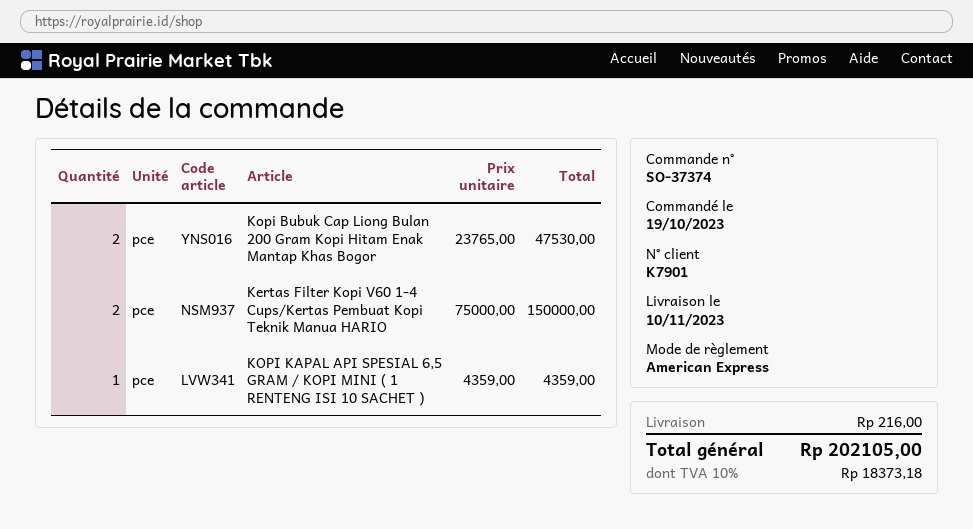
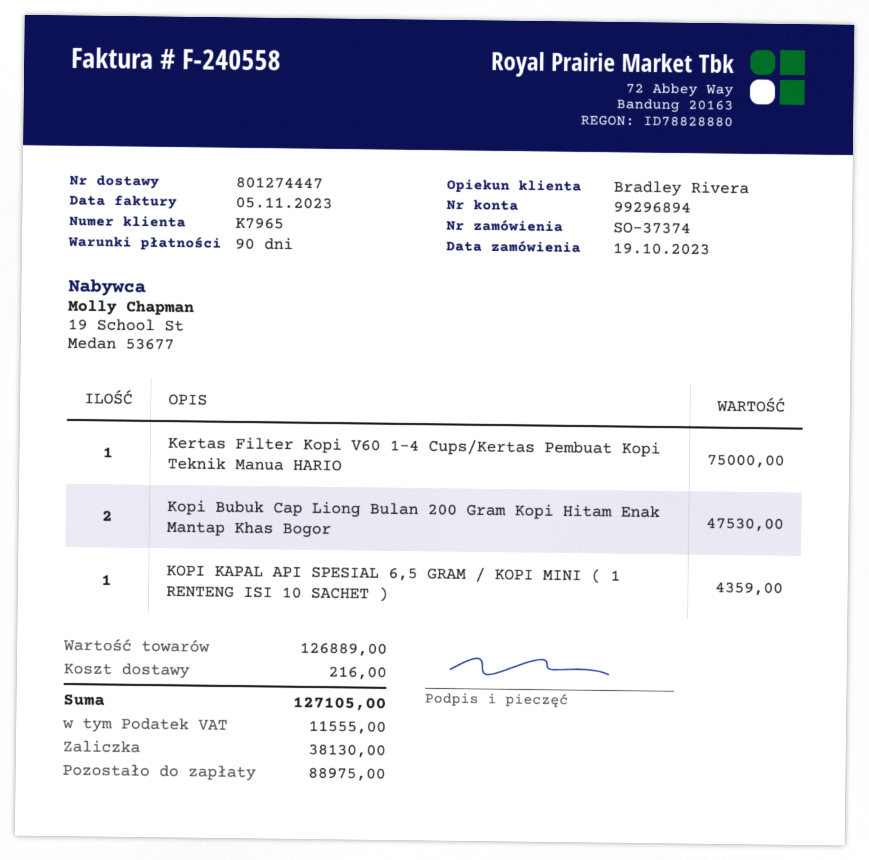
customer number: K7901 -> K7965
Kertas Filter Kopi V60 1-4 Cups/Kertas Pembuat Kopi Teknik Manua HARIO: 2 for 150000.00 -> 1 for 75000.00
tax: 18373.18 -> 11555.00
total: 202105.00 -> 127105.00

